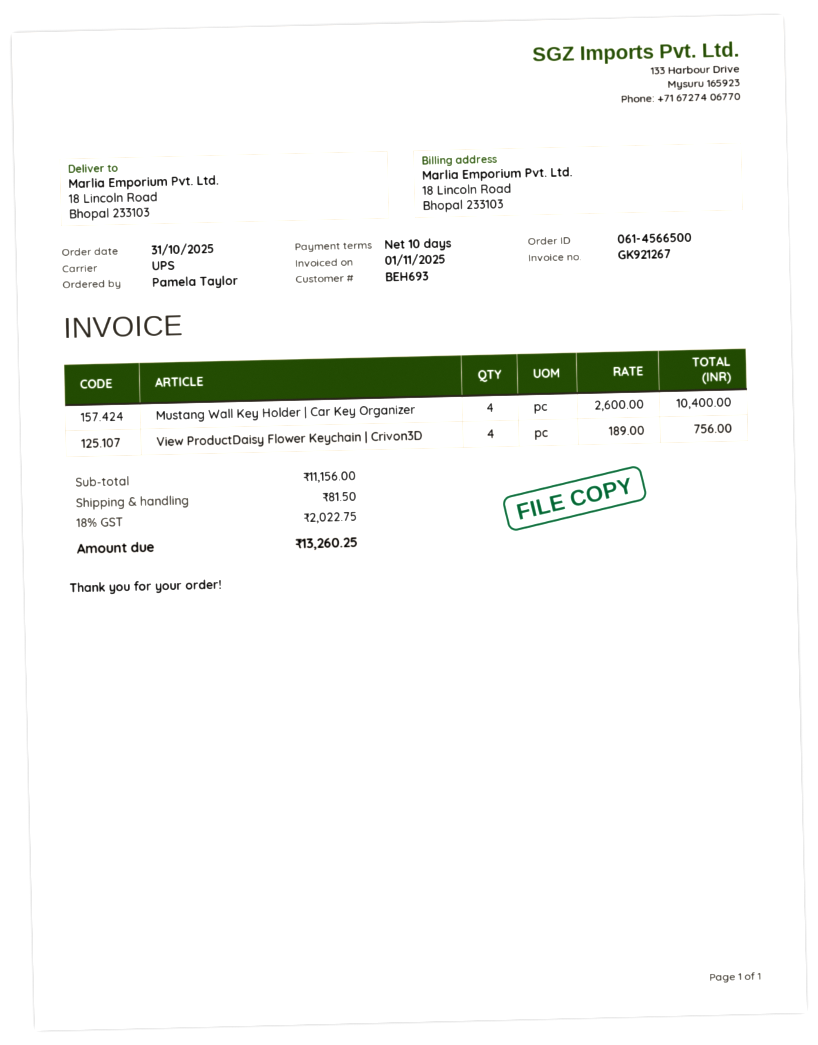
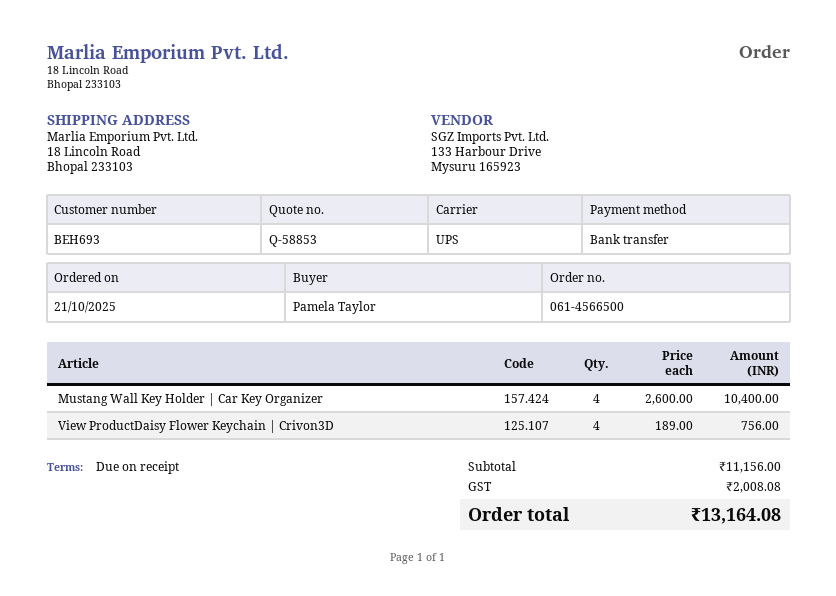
order date: 2025-10-31 -> 2025-10-21
payment terms: 10 days -> on receipt
shipping: 81.50 -> none
tax: 2022.75 -> 2008.08
total: 13260.25 -> 13164.08

